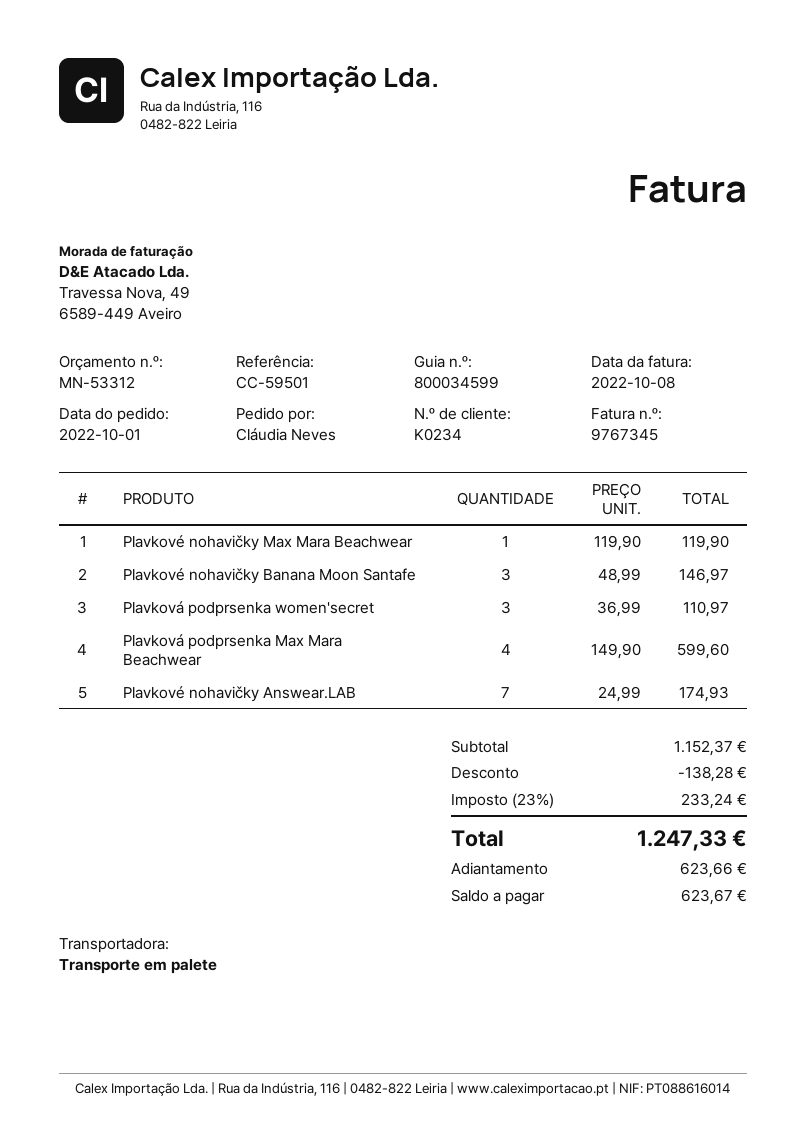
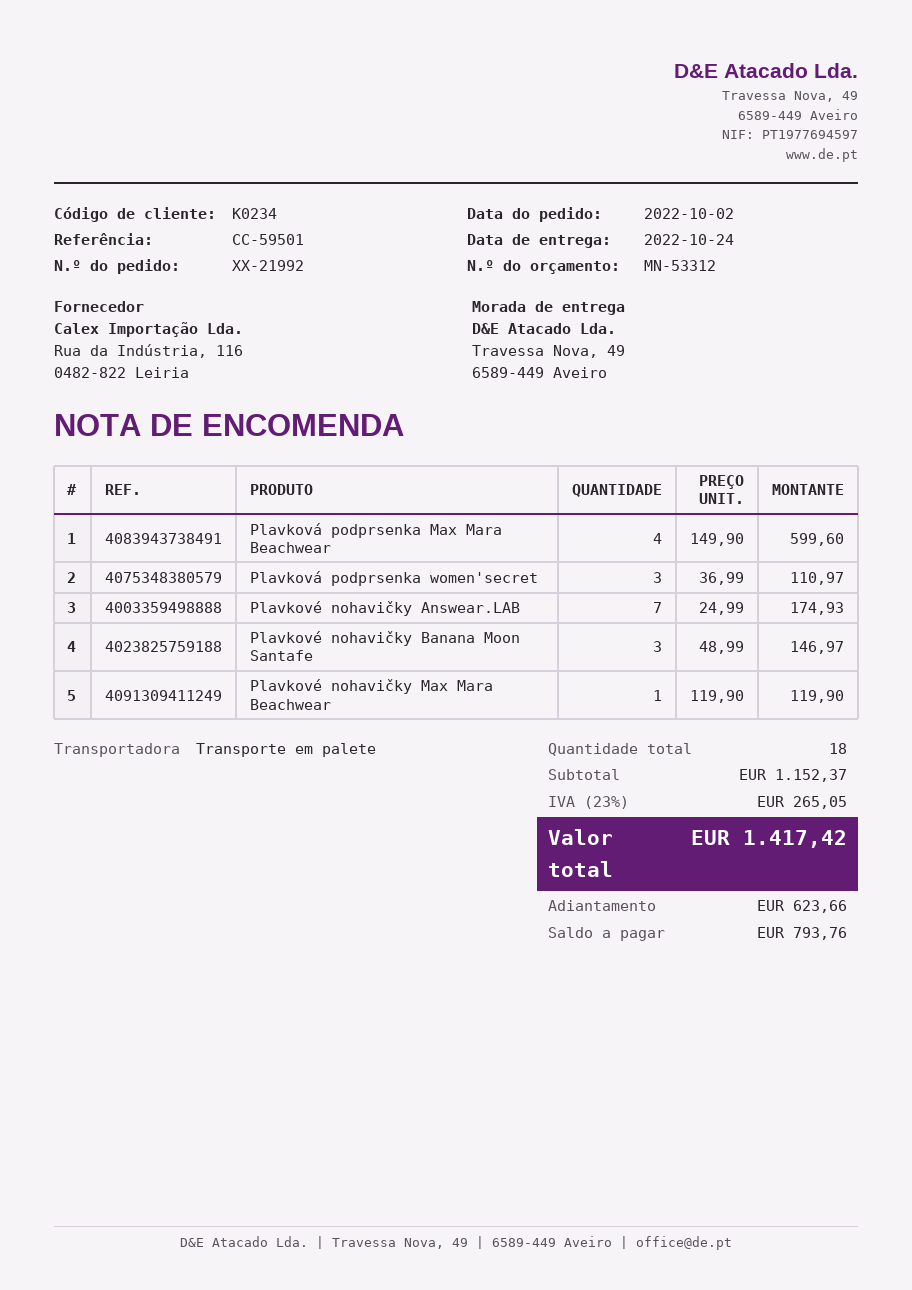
order date: 2022-10-01 -> 2022-10-02
discount: 138.28 -> none
tax: 23% = 233.24 -> 23% = 265.05
total: 1247.33 -> 1417.42
balance: 623.67 -> 793.76

